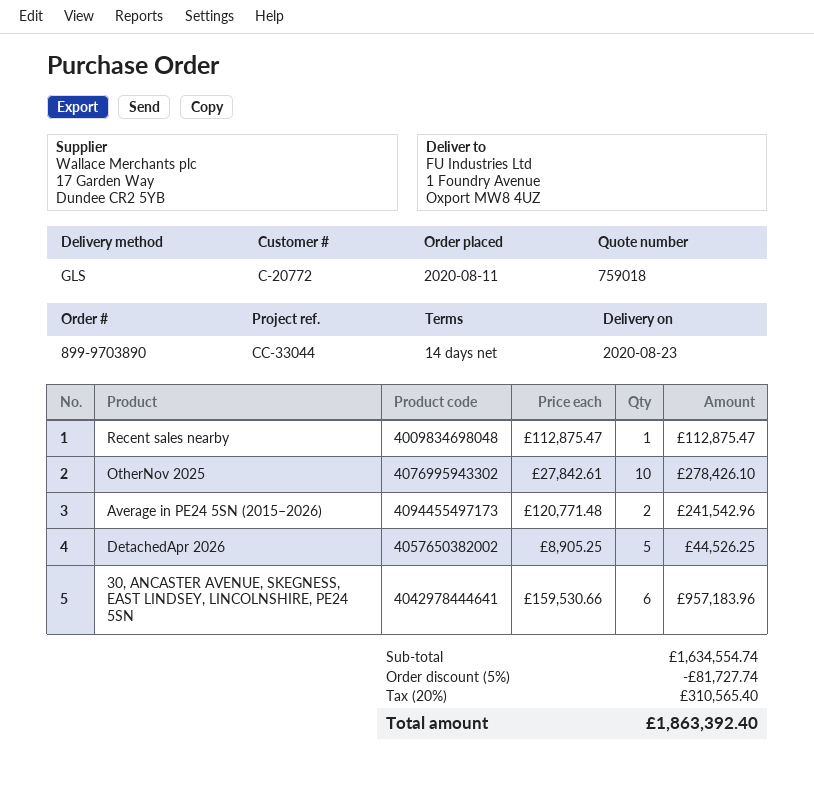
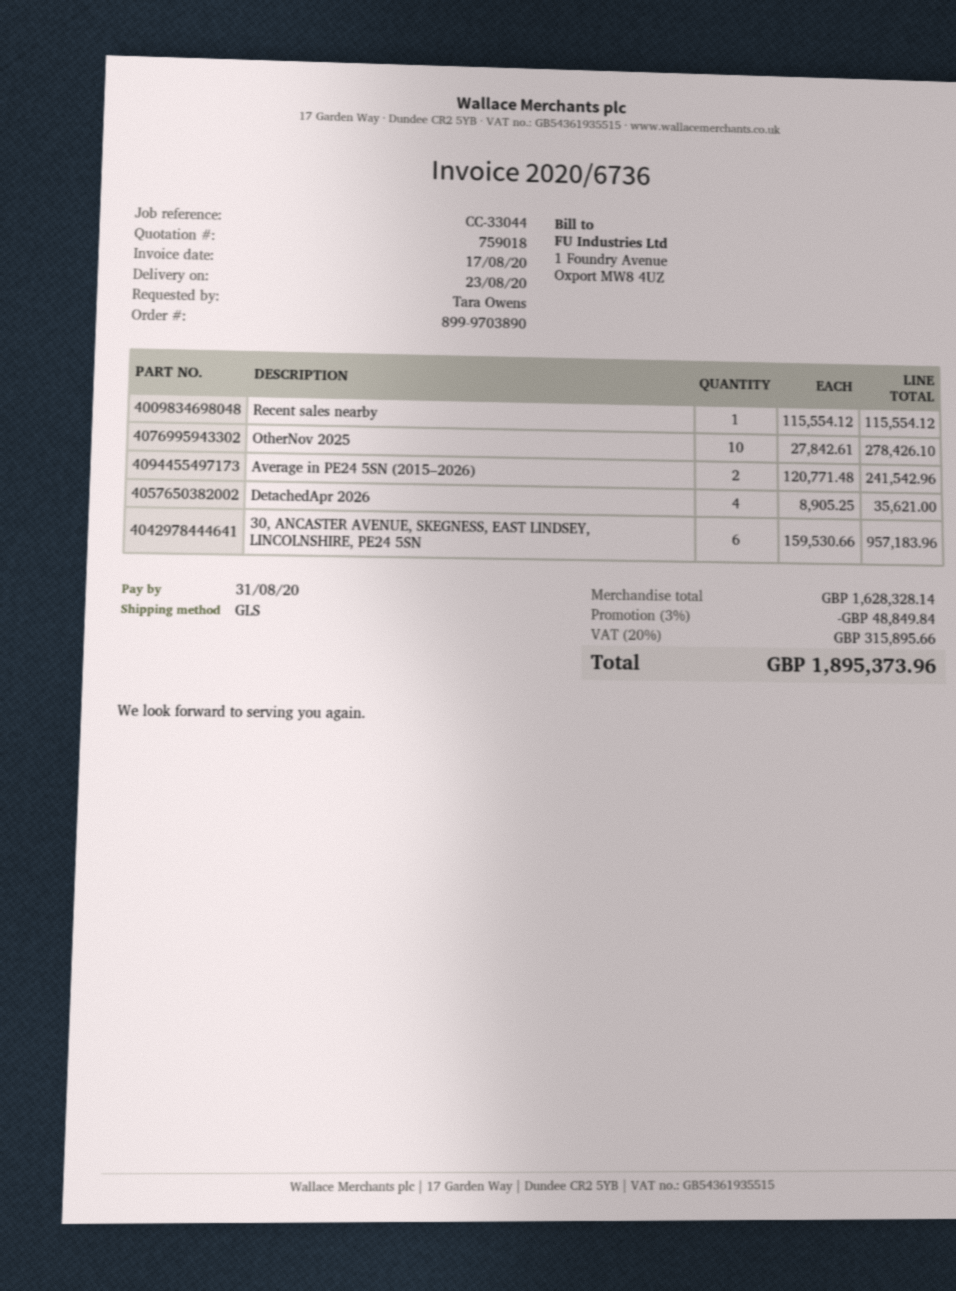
Recent sales nearby: 1 x 112875.47 = 112875.47 -> 1 x 115554.12 = 115554.12
DetachedApr 2026: 5 x 8905.25 = 44526.25 -> 4 x 8905.25 = 35621.00
subtotal: 1634554.74 -> 1628328.14
discount: 5% = 81727.74 -> 3% = 48849.84
tax: 20% = 310565.40 -> 20% = 315895.66
total: 1863392.40 -> 1895373.96

